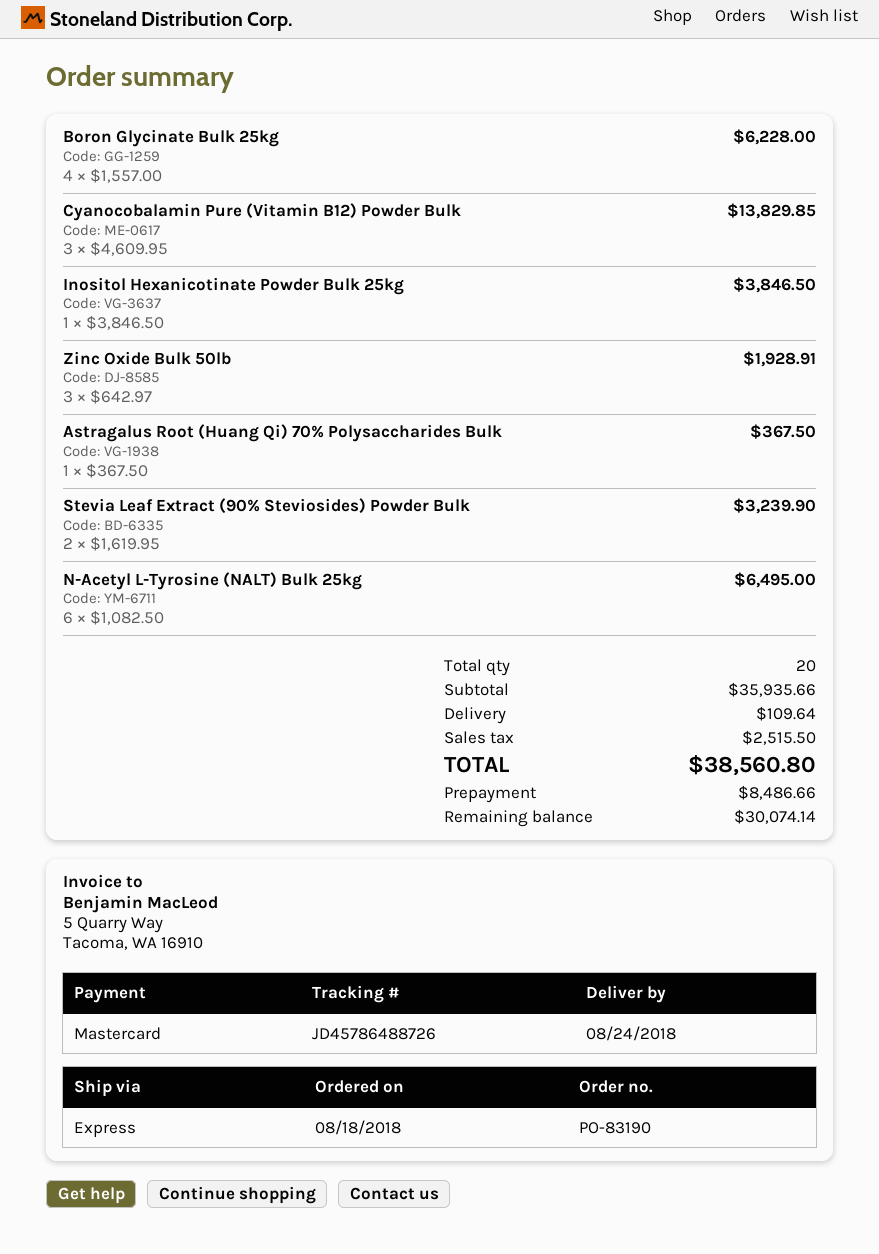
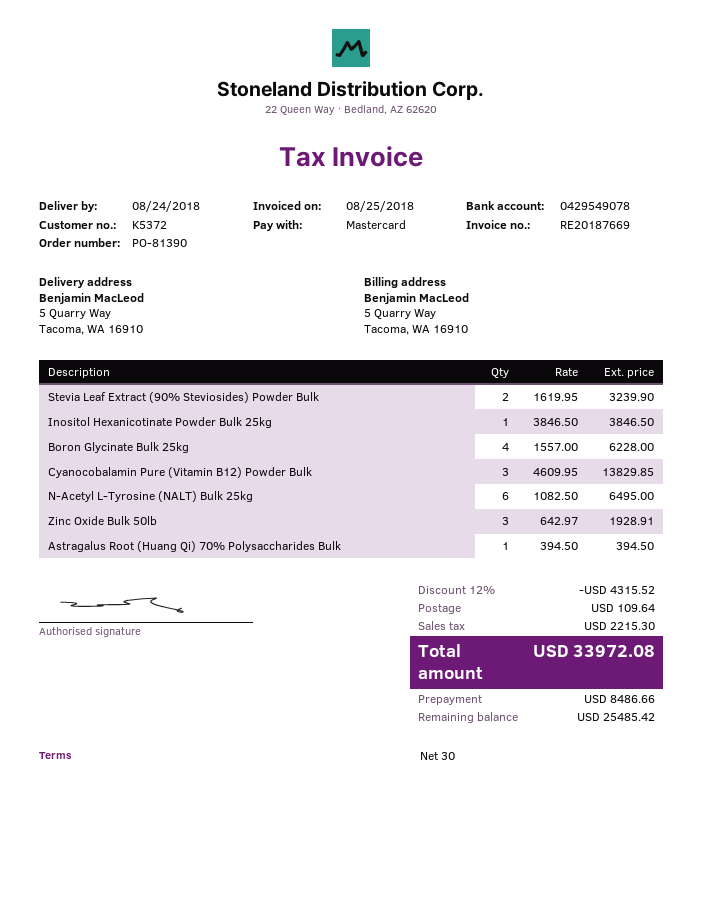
order number: PO-83190 -> PO-81390
Astragalus Root (Huang Qi) 70% Polysaccharides Bulk: 1 x 367.50 = 367.50 -> 1 x 394.50 = 394.50
discount: none -> 12% = 4315.52
tax: 2515.50 -> 2215.30
total: 38560.80 -> 33972.08
balance: 30074.14 -> 25485.42

